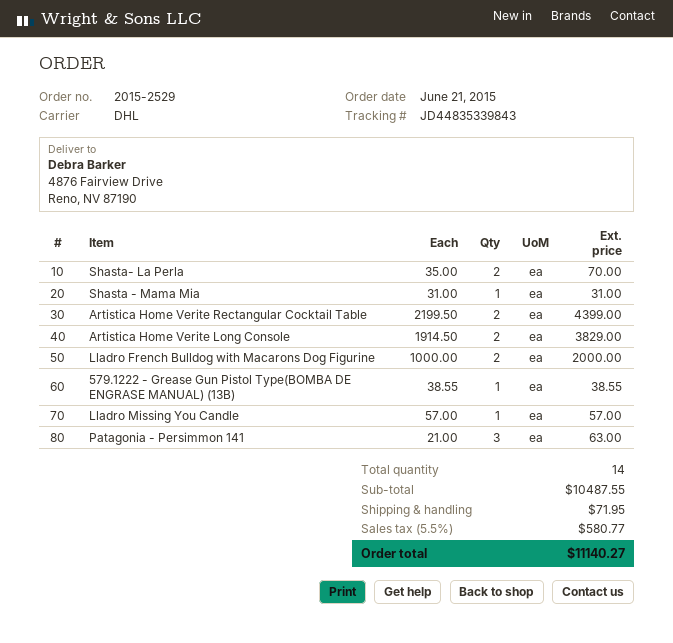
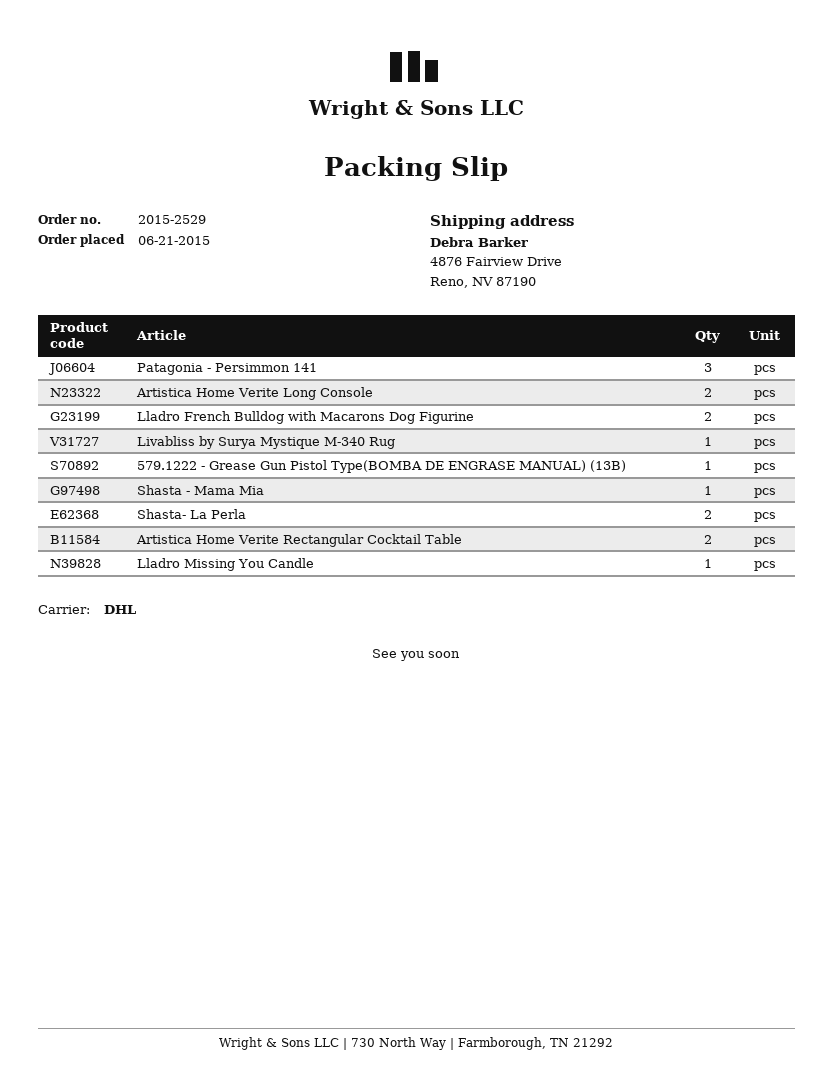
Livabliss by Surya Mystique M-340 Rug: none -> 1

